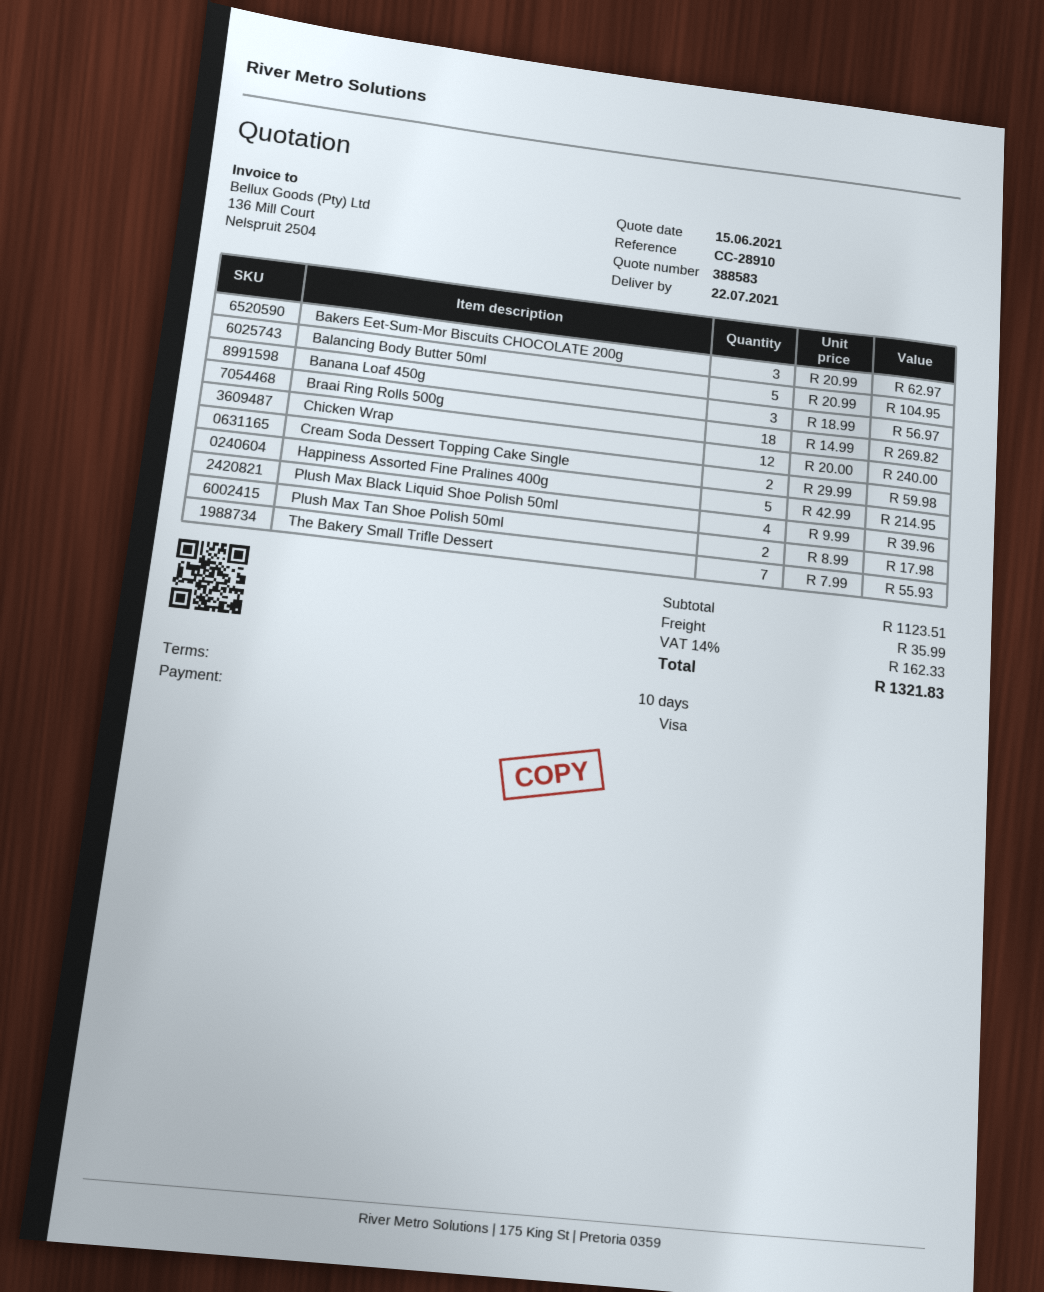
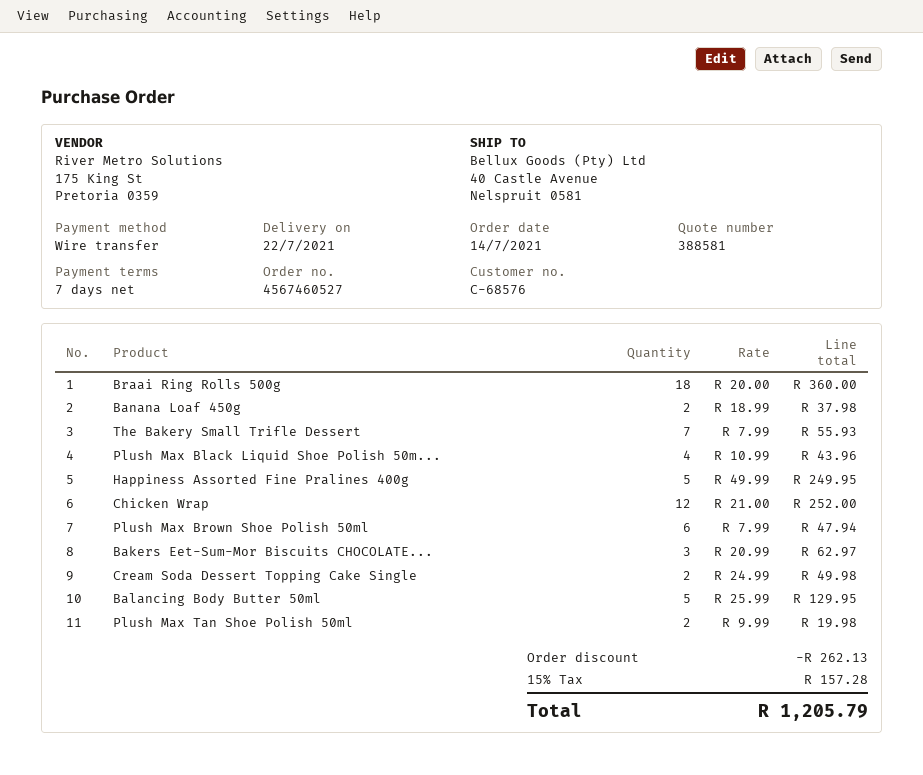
quote number: 388583 -> 388581
payment terms: 10 days -> 7 days
payment method: Visa -> bank transfer
Balancing Body Butter 50ml: 5 x 20.99 = 104.95 -> 5 x 25.99 = 129.95
Banana Loaf 450g: 3 x 18.99 = 56.97 -> 2 x 18.99 = 37.98
Braai Ring Rolls 500g: 18 x 14.99 = 269.82 -> 18 x 20.00 = 360.00
Chicken Wrap: 12 x 20.00 = 240.00 -> 12 x 21.00 = 252.00
Cream Soda Dessert Topping Cake Single: 2 x 29.99 = 59.98 -> 2 x 24.99 = 49.98
Happiness Assorted Fine Pralines 400g: 5 x 42.99 = 214.95 -> 5 x 49.99 = 249.95
Plush Max Black Liquid Shoe Polish 50ml: 4 x 9.99 = 39.96 -> 4 x 10.99 = 43.96
Plush Max Tan Shoe Polish 50ml: 2 x 8.99 = 17.98 -> 2 x 9.99 = 19.98
Plush Max Brown Shoe Polish 50ml: none -> 6 x 7.99 = 47.94
discount: none -> 262.13
shipping: 35.99 -> none
tax: 14% = 162.33 -> 15% = 157.28
total: 1321.83 -> 1205.79

